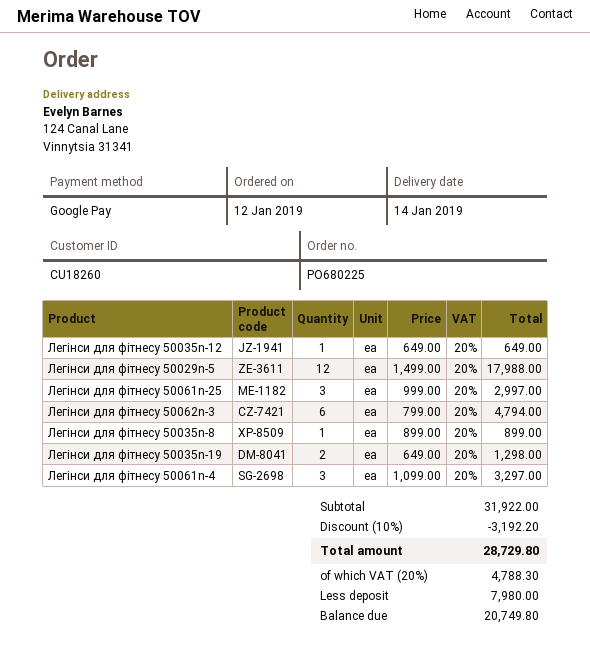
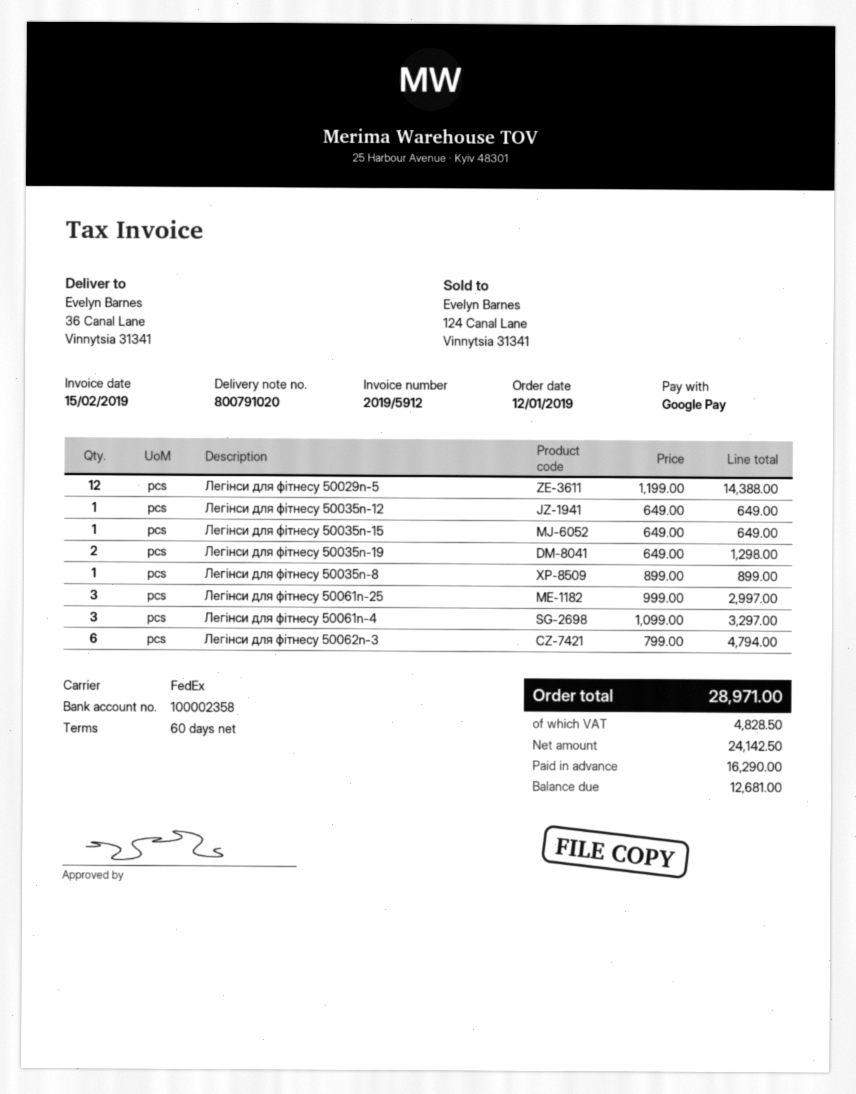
ship to: 124 Canal Lane, Vinnytsia 31341 -> 36 Canal Lane, Vinnytsia 31341
Легінси для фітнесу 50029n-5: 12 x 1499.00 = 17988.00 -> 12 x 1199.00 = 14388.00
Легінси для фітнесу 50035n-15: none -> 1 x 649.00 = 649.00
discount: 10% = 3192.20 -> none
tax: 4788.30 -> 4828.50
total: 28729.80 -> 28971.00
deposit: 7980.00 -> 16290.00
balance: 20749.80 -> 12681.00

